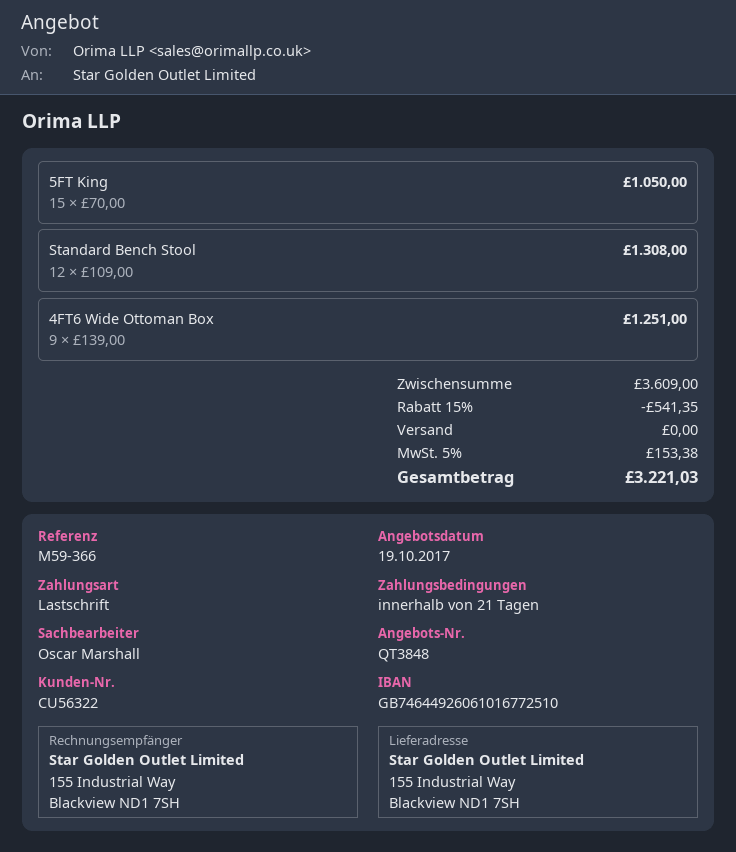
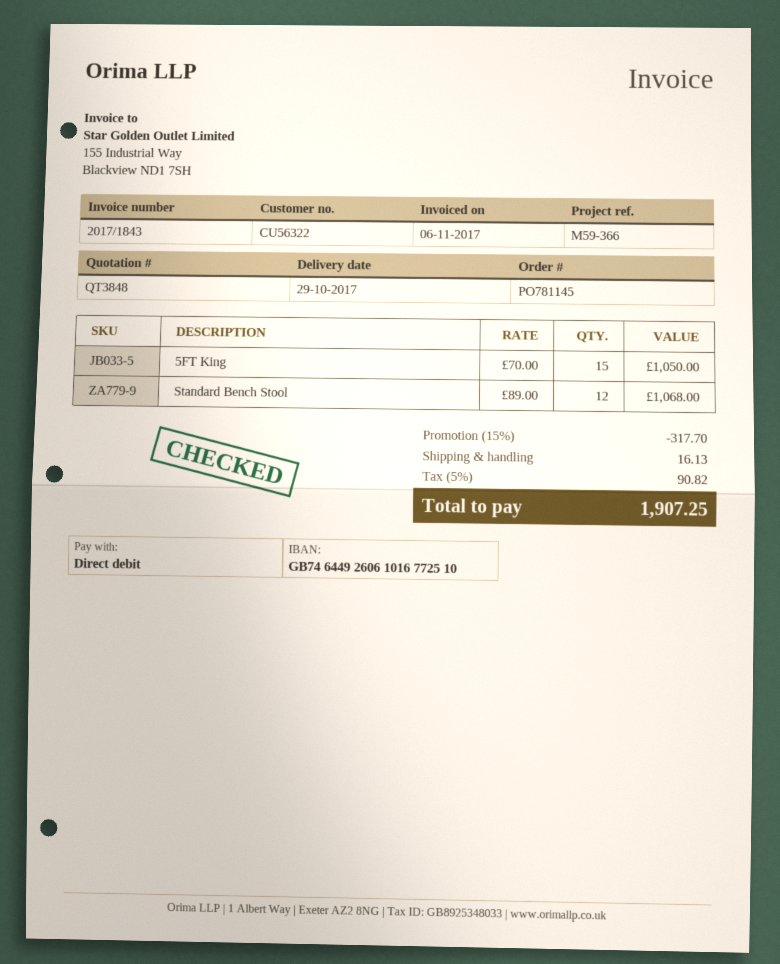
Standard Bench Stool: 12 x 109.00 = 1308.00 -> 12 x 89.00 = 1068.00
4FT6 Wide Ottoman Box: 9 x 139.00 = 1251.00 -> none
discount: 15% = 541.35 -> 15% = 317.70
shipping: 0.00 -> 16.13
tax: 5% = 153.38 -> 5% = 90.82
total: 3221.03 -> 1907.25

